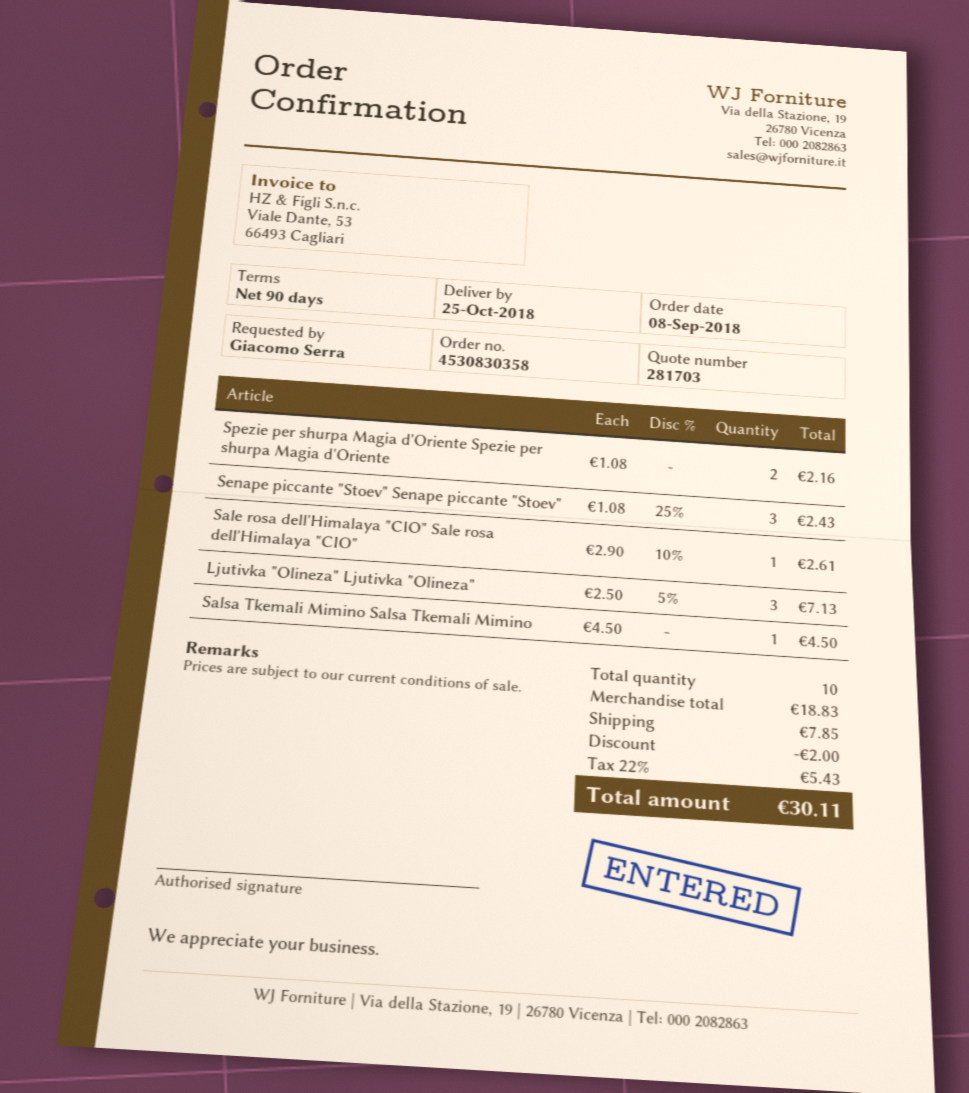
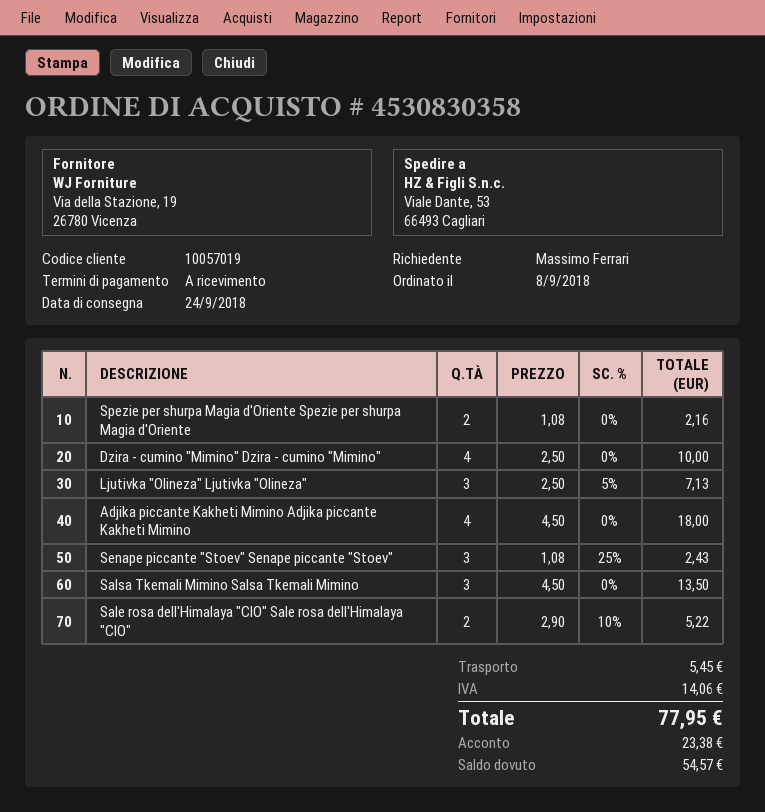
delivery date: 2018-10-25 -> 2018-09-24
payment terms: 90 days -> on receipt
ordered by: Giacomo Serra -> Massimo Ferrari
Sale rosa dell'Himalaya "CIO" Sale rosa dell'Himalaya "CIO": 1 x 2.90 - 10% = 2.61 -> 2 x 2.90 - 10% = 5.22
Salsa Tkemali Mimino Salsa Tkemali Mimino: 1 x 4.50 = 4.50 -> 3 x 4.50 = 13.50
Dzira - cumino "Mimino" Dzira - cumino "Mimino": none -> 4 x 2.50 = 10.00
Adjika piccante Kakheti Mimino Adjika piccante Kakheti Mimino: none -> 4 x 4.50 = 18.00
discount: 2.00 -> none
shipping: 7.85 -> 5.45
tax: 5.43 -> 14.06
total: 30.11 -> 77.95

